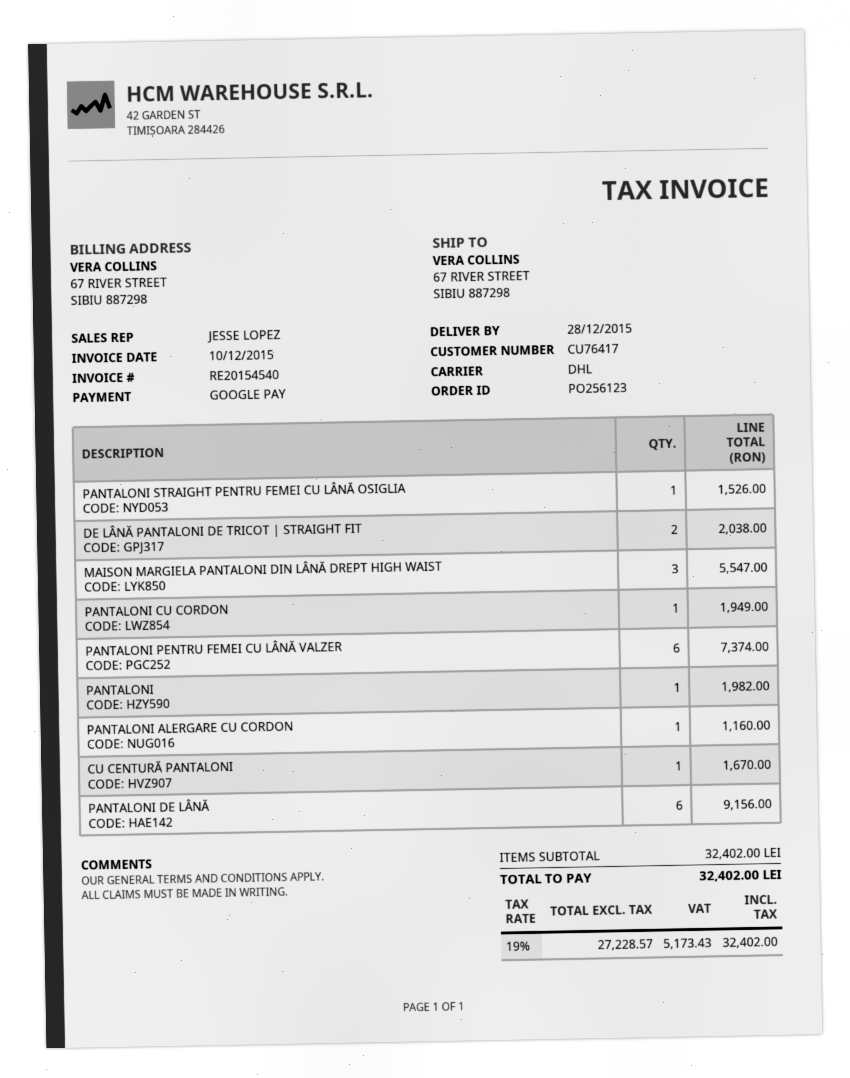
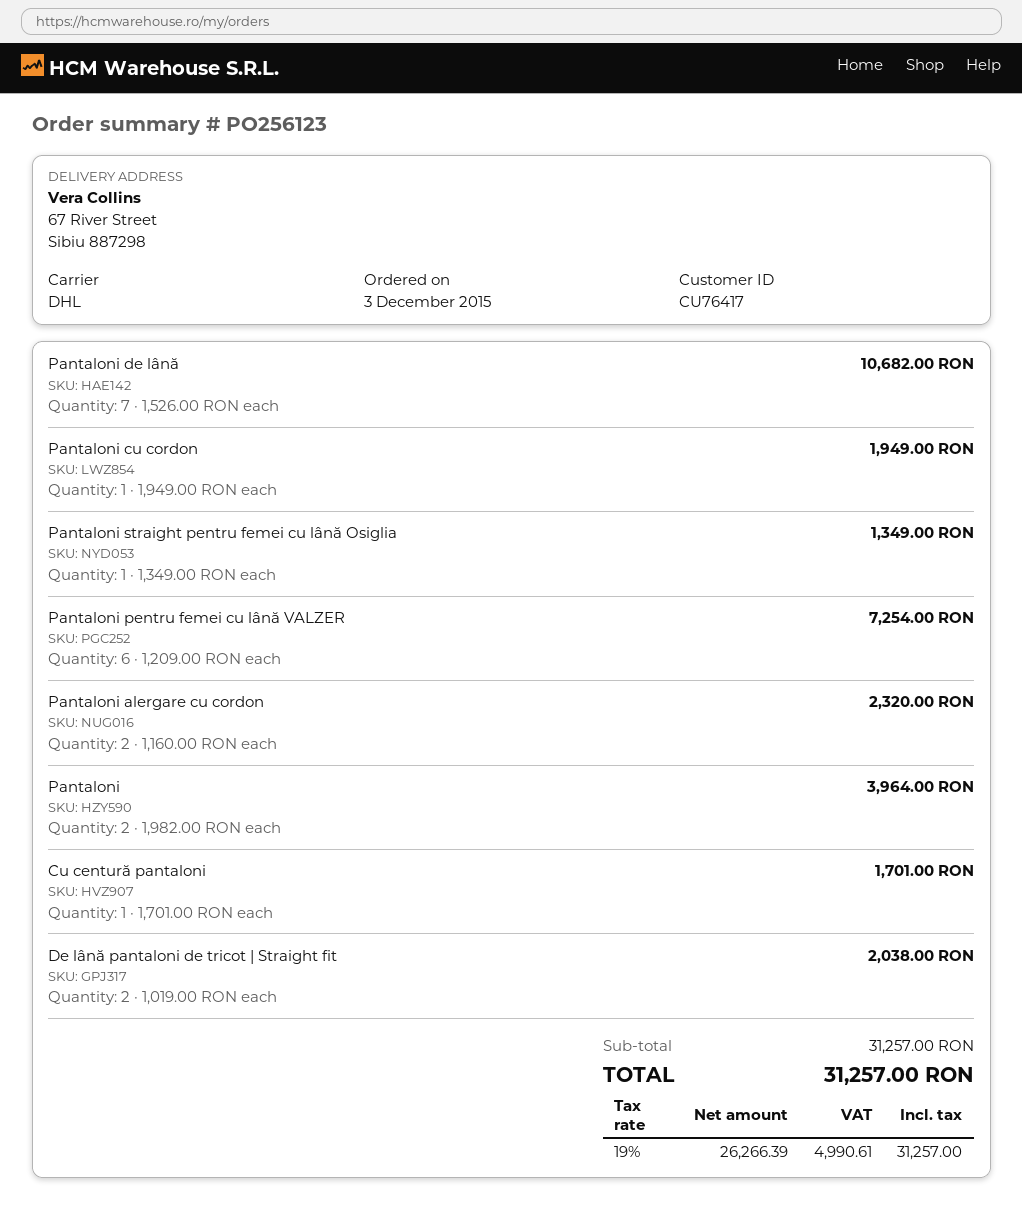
PANTALONI STRAIGHT PENTRU FEMEI CU LÂNĂ OSIGLIA: 1 for 1526.00 -> 1 for 1349.00
MAISON MARGIELA PANTALONI DIN LÂNĂ DREPT HIGH WAIST: 3 for 5547.00 -> none
PANTALONI PENTRU FEMEI CU LÂNĂ VALZER: 6 for 7374.00 -> 6 for 7254.00
PANTALONI: 1 for 1982.00 -> 2 for 3964.00
PANTALONI ALERGARE CU CORDON: 1 for 1160.00 -> 2 for 2320.00
CU CENTURĂ PANTALONI: 1 for 1670.00 -> 1 for 1701.00
PANTALONI DE LÂNĂ: 6 for 9156.00 -> 7 for 10682.00
subtotal: 32402.00 -> 31257.00
net: 27228.57 -> 26266.39
tax: 19% = 5173.43 -> 19% = 4990.61
total: 32402.00 -> 31257.00

